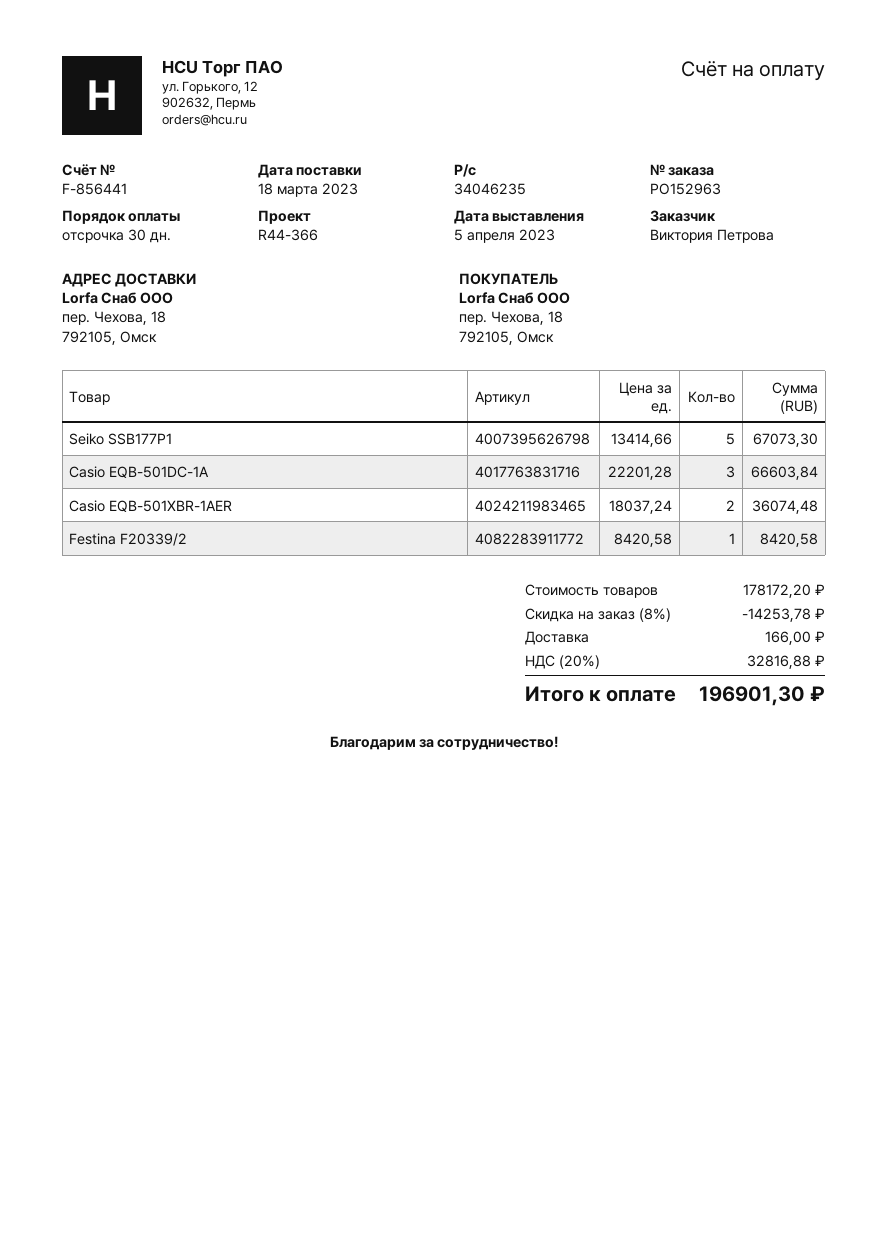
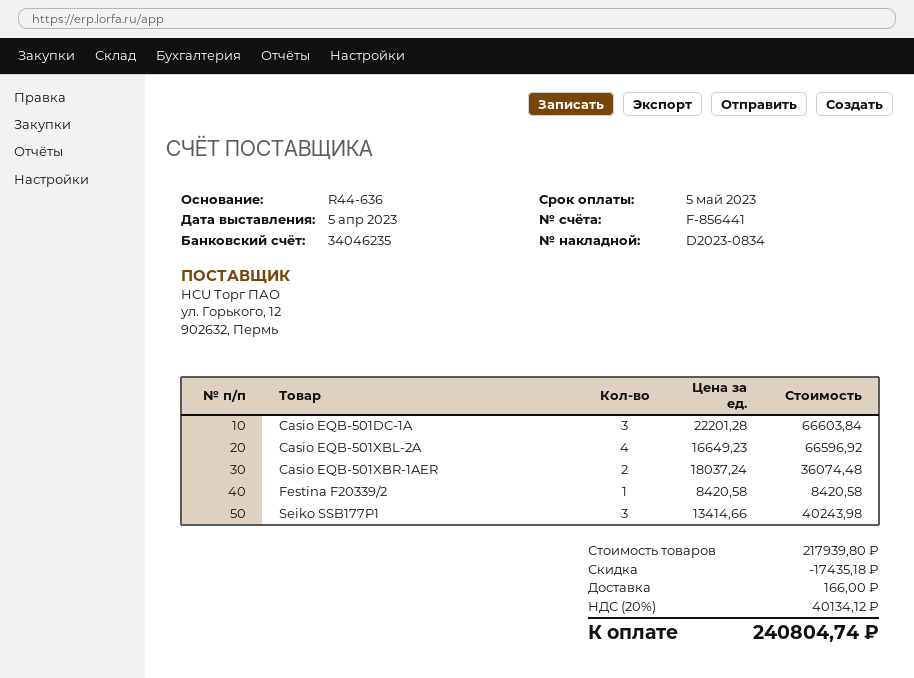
reference: R44-366 -> R44-636
Seiko SSB177P1: 5 x 13414.66 = 67073.30 -> 3 x 13414.66 = 40243.98
Casio EQB-501XBL-2A: none -> 4 x 16649.23 = 66596.92
subtotal: 178172.20 -> 217939.80
discount: 14253.78 -> 17435.18
tax: 20% = 32816.88 -> 20% = 40134.12
total: 196901.30 -> 240804.74

